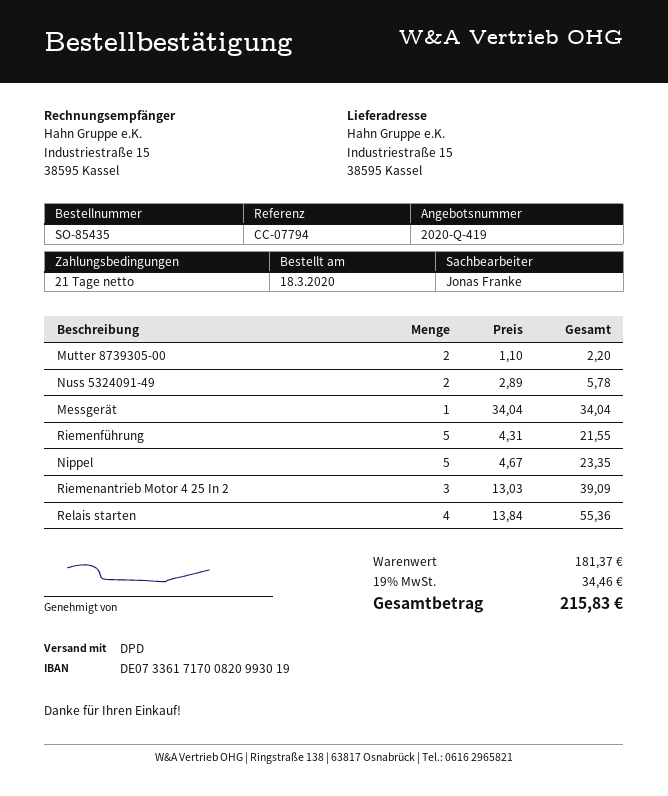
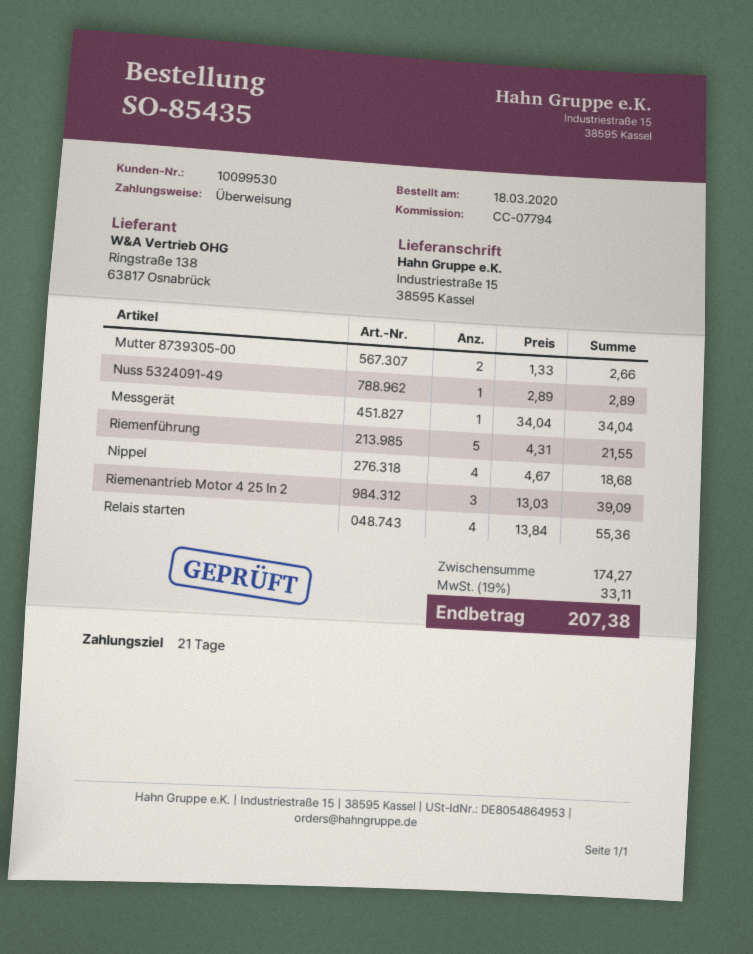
Mutter 8739305-00: 2 x 1.10 = 2.20 -> 2 x 1.33 = 2.66
Nuss 5324091-49: 2 x 2.89 = 5.78 -> 1 x 2.89 = 2.89
Nippel: 5 x 4.67 = 23.35 -> 4 x 4.67 = 18.68
subtotal: 181.37 -> 174.27
tax: 19% = 34.46 -> 19% = 33.11
total: 215.83 -> 207.38

